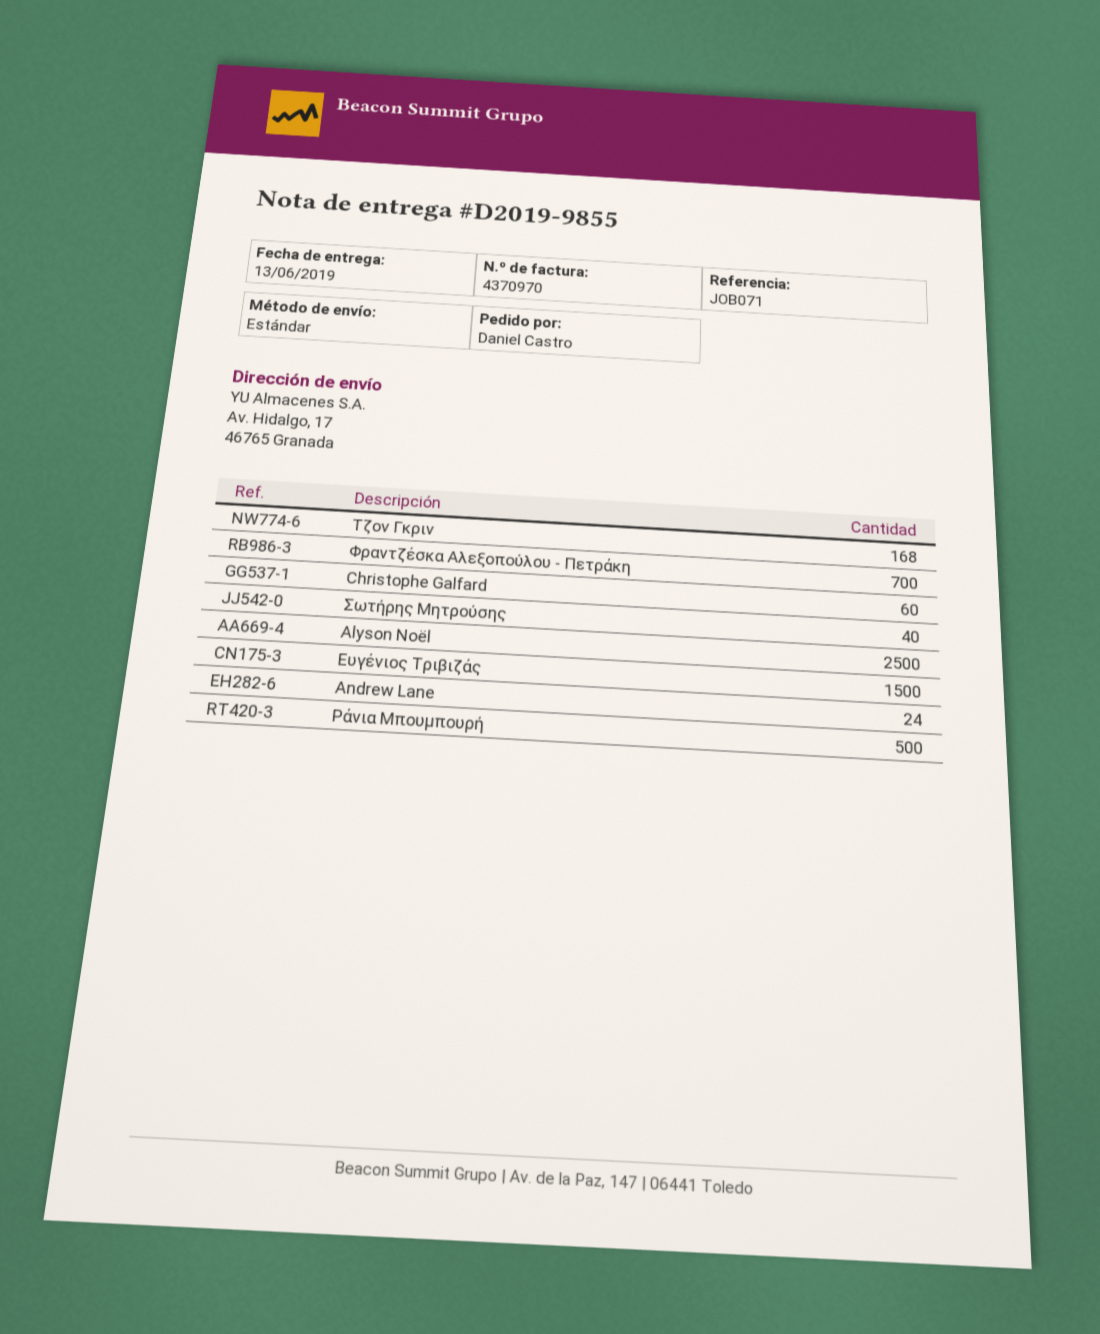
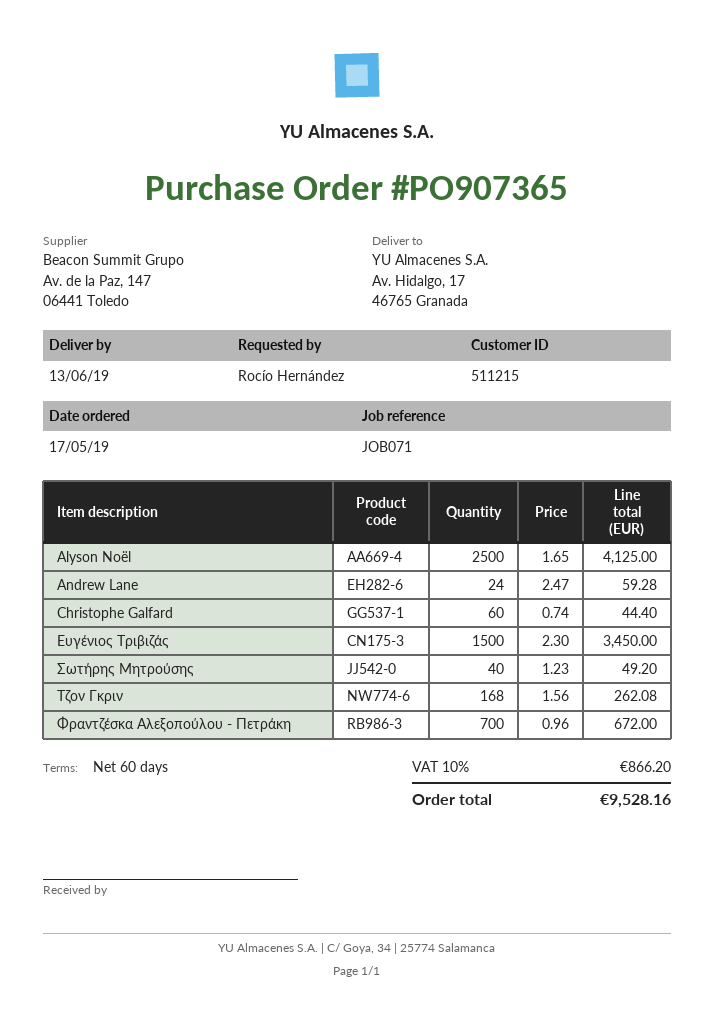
ordered by: Daniel Castro -> Rocío Hernández
Ράνια Μπουμπουρή: 500 -> none

